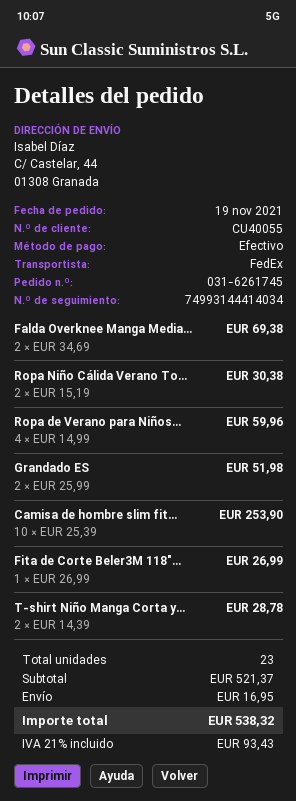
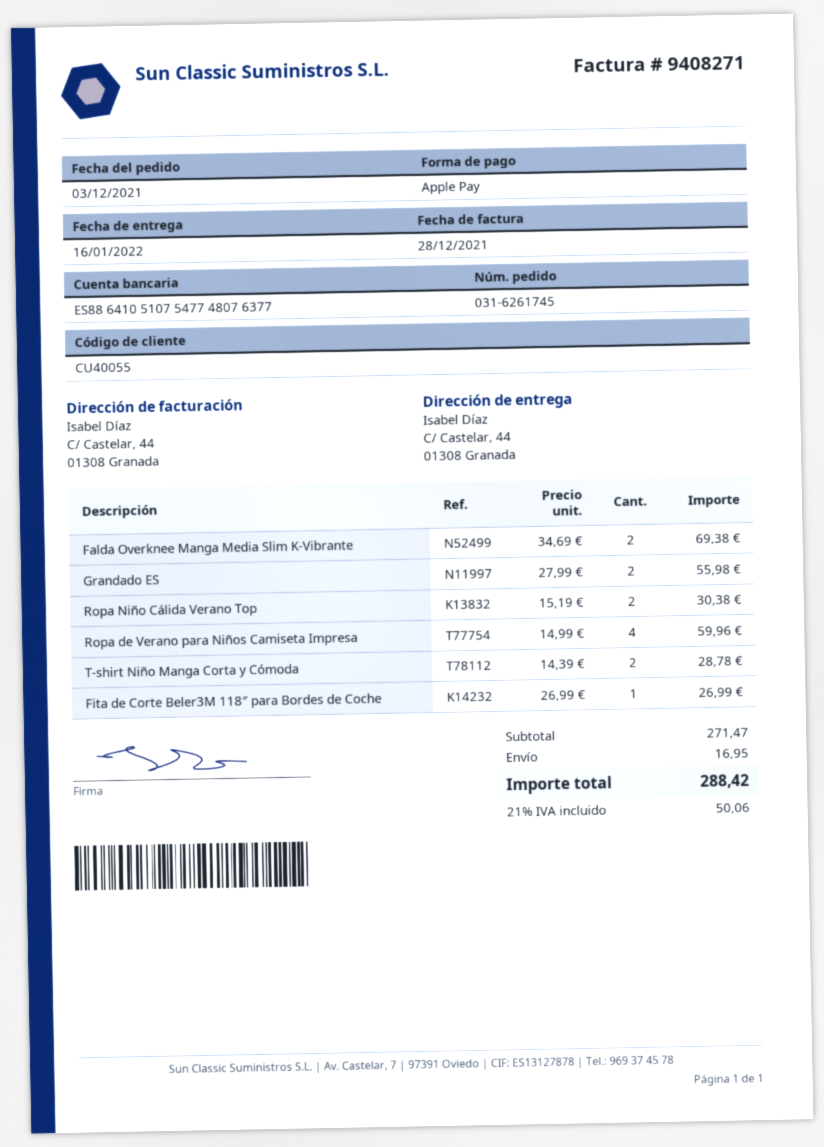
order date: 2021-11-19 -> 2021-12-03
payment method: cash -> Apple Pay
Grandado ES: 2 x 25.99 = 51.98 -> 2 x 27.99 = 55.98
Camisa de hombre slim fit...: 10 x 25.39 = 253.90 -> none
subtotal: 521.37 -> 271.47
tax: 21% = 93.43 -> 21% = 50.06
total: 538.32 -> 288.42

